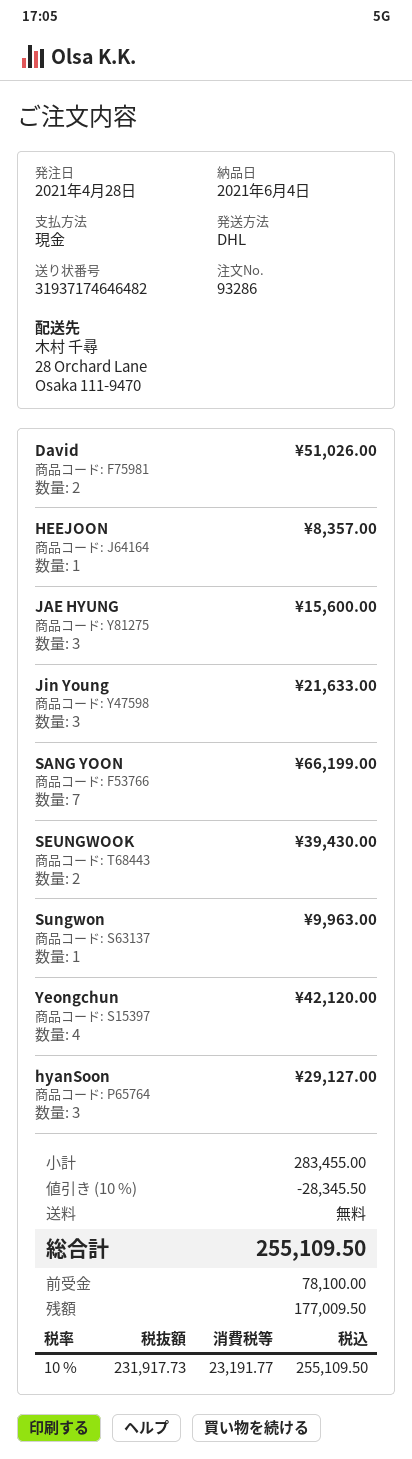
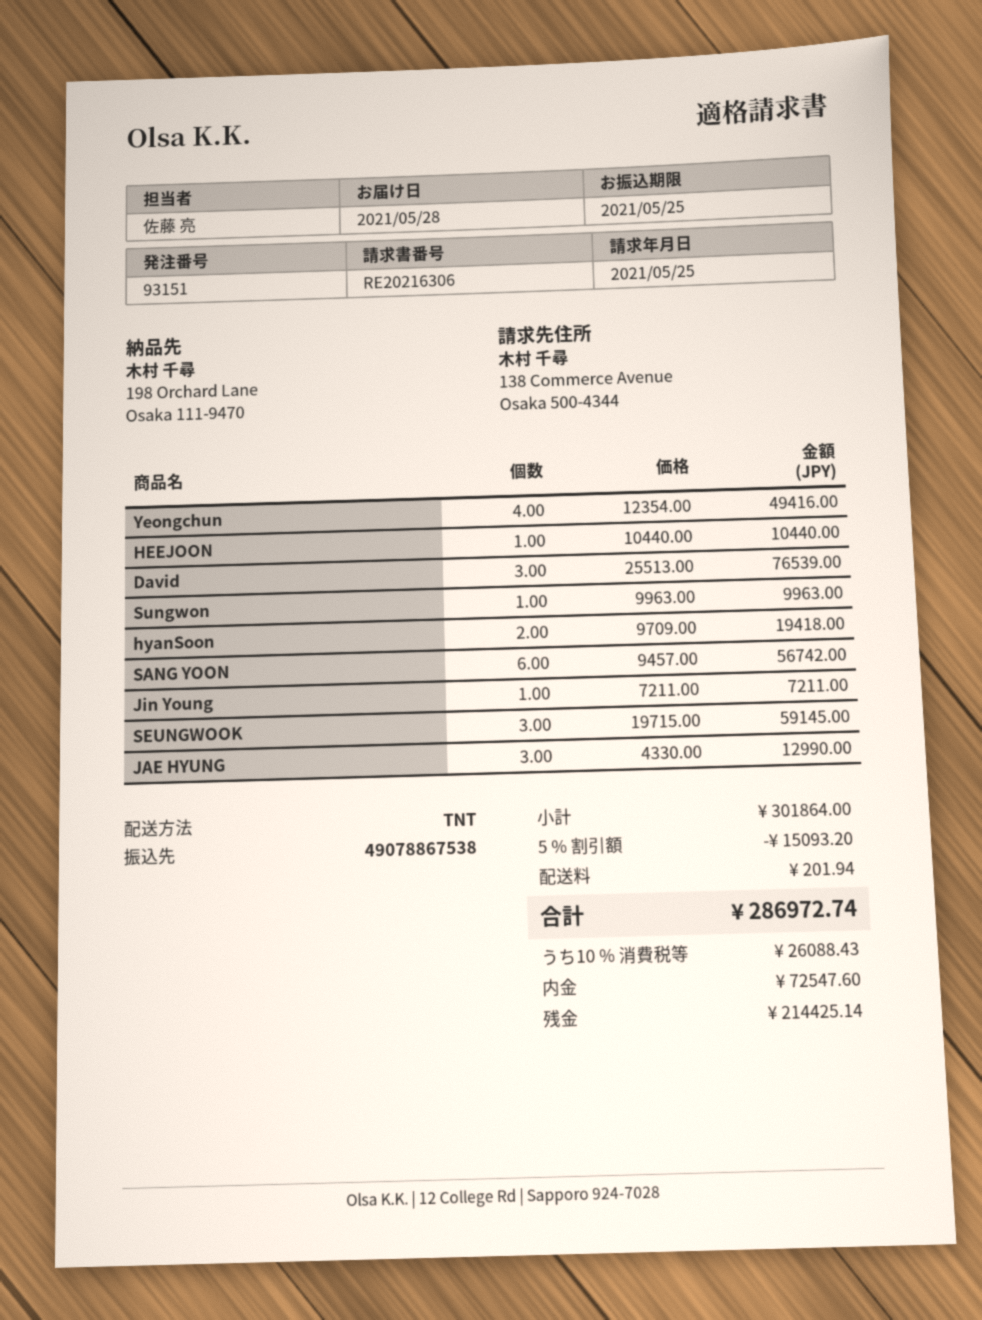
order number: 93286 -> 93151
delivery date: 2021-06-04 -> 2021-05-28
shipping method: DHL -> TNT
ship to: 28 Orchard Lane, Osaka 111-9470 -> 198 Orchard Lane, Osaka 111-9470
David: 2 for 51026.00 -> 3 for 76539.00
HEEJOON: 1 for 8357.00 -> 1 for 10440.00
JAE HYUNG: 3 for 15600.00 -> 3 for 12990.00
Jin Young: 3 for 21633.00 -> 1 for 7211.00
SANG YOON: 7 for 66199.00 -> 6 for 56742.00
SEUNGWOOK: 2 for 39430.00 -> 3 for 59145.00
Yeongchun: 4 for 42120.00 -> 4 for 49416.00
hyanSoon: 3 for 29127.00 -> 2 for 19418.00
subtotal: 283455.00 -> 301864.00
discount: 10% = 28345.50 -> 5% = 15093.20
shipping: 0.00 -> 201.94
tax: 10% = 23191.77 -> 10% = 26088.43
total: 255109.50 -> 286972.74
deposit: 78100.00 -> 72547.60
balance: 177009.50 -> 214425.14

